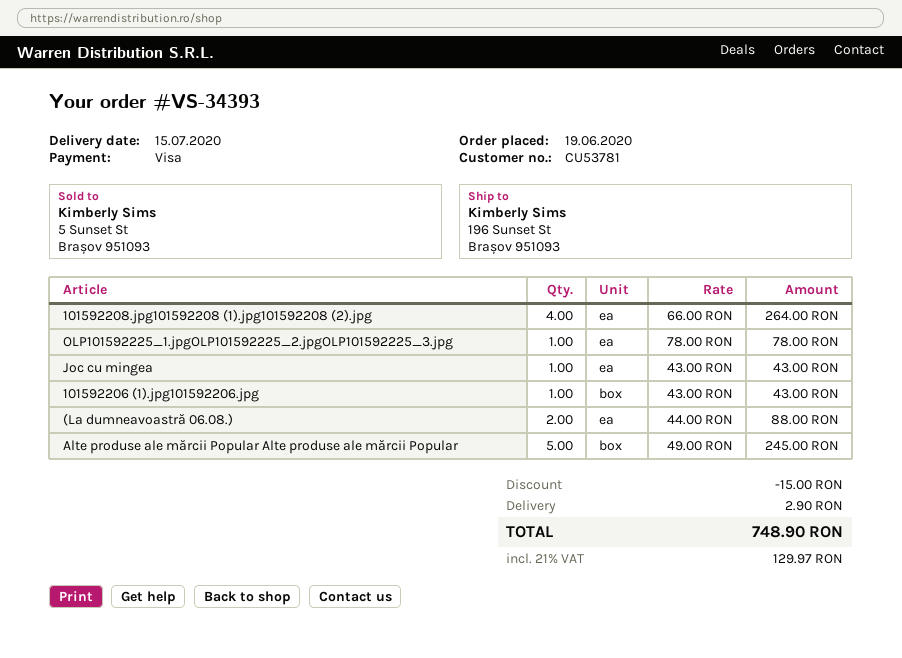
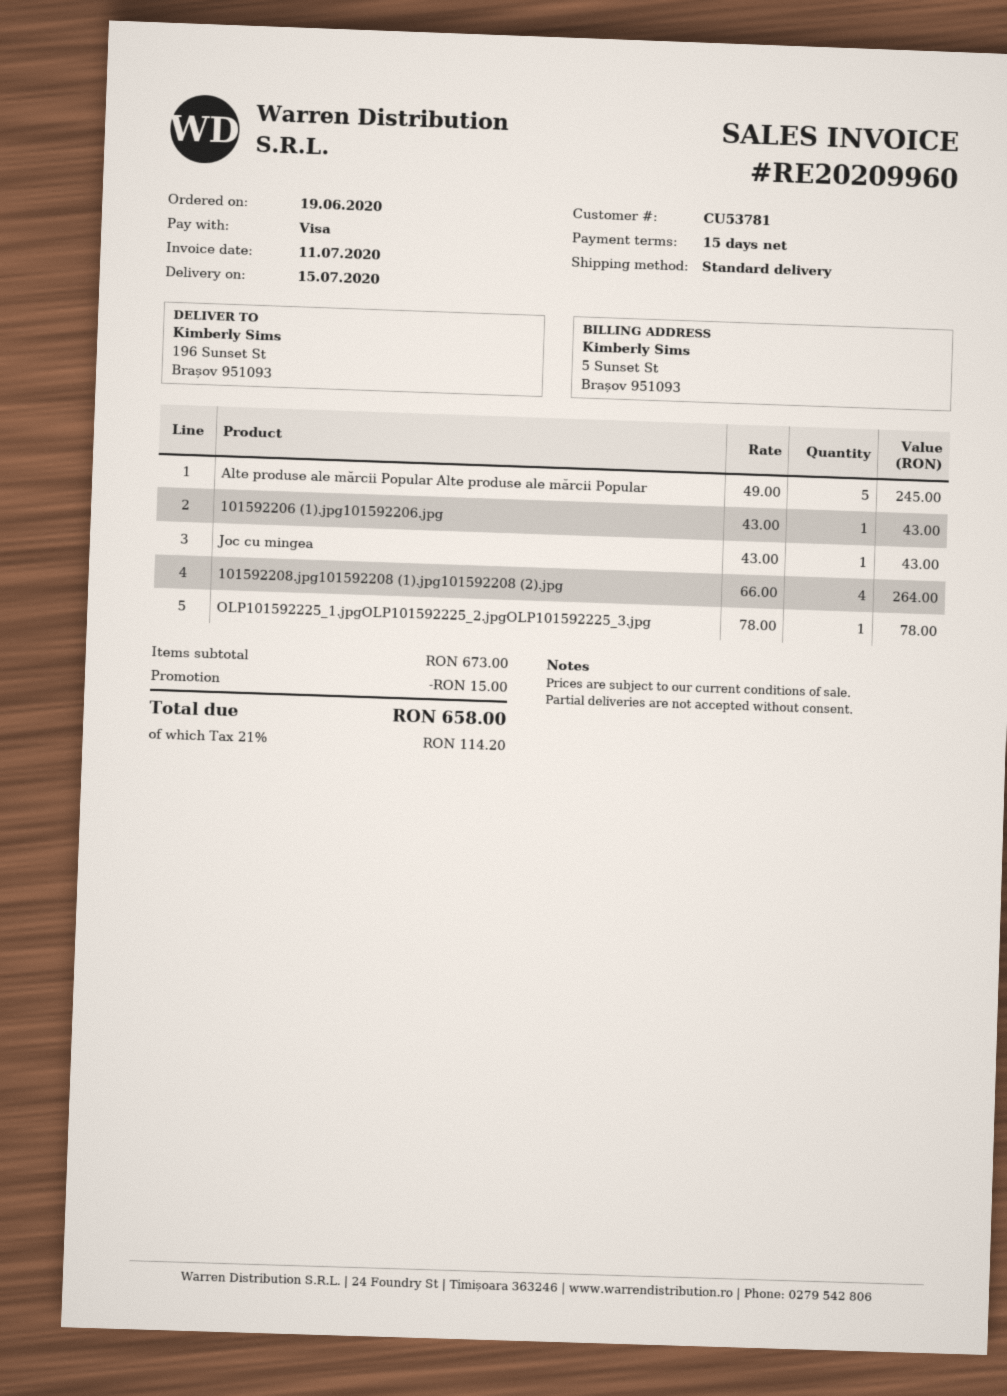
(La dumneavoastră 06.08.): 2 x 44.00 = 88.00 -> none
shipping: 2.90 -> none
tax: 21% = 129.97 -> 21% = 114.20
total: 748.90 -> 658.00

